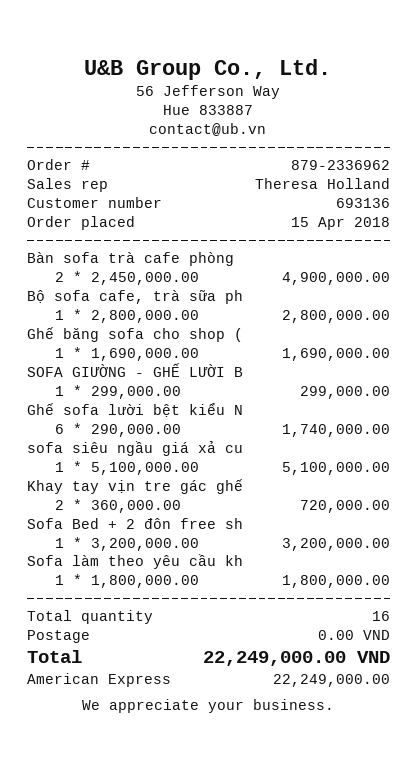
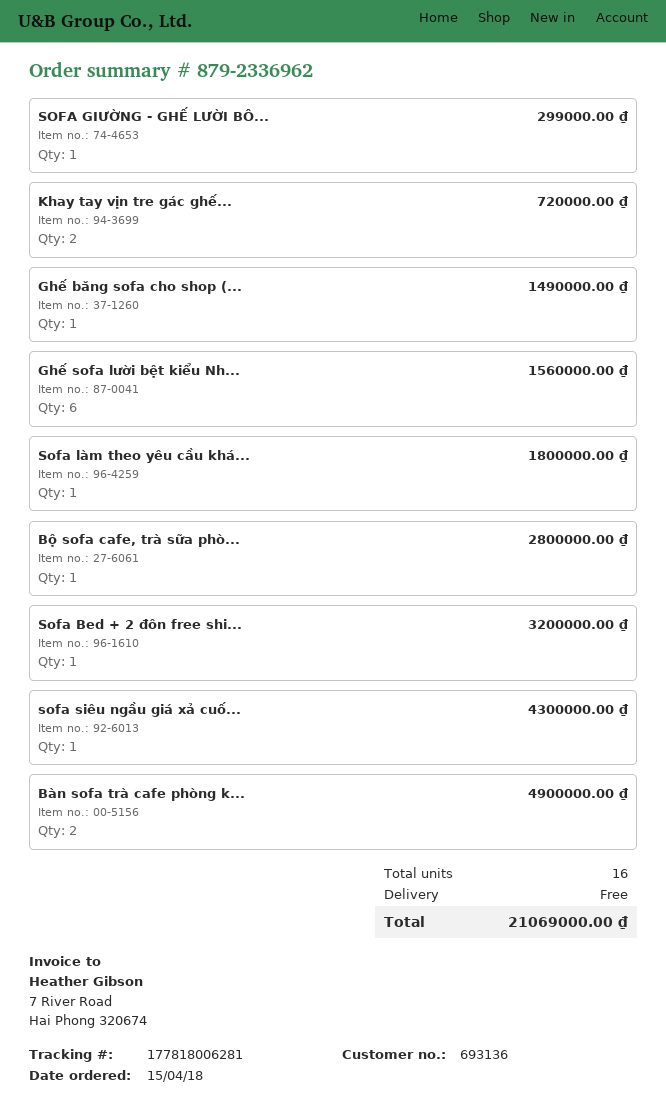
Ghế băng sofa cho shop (: 1 for 1690000.00 -> 1 for 1490000.00
Ghế sofa lười bệt kiểu N: 6 for 1740000.00 -> 6 for 1560000.00
sofa siêu ngầu giá xả cu: 1 for 5100000.00 -> 1 for 4300000.00
total: 22249000.00 -> 21069000.00

